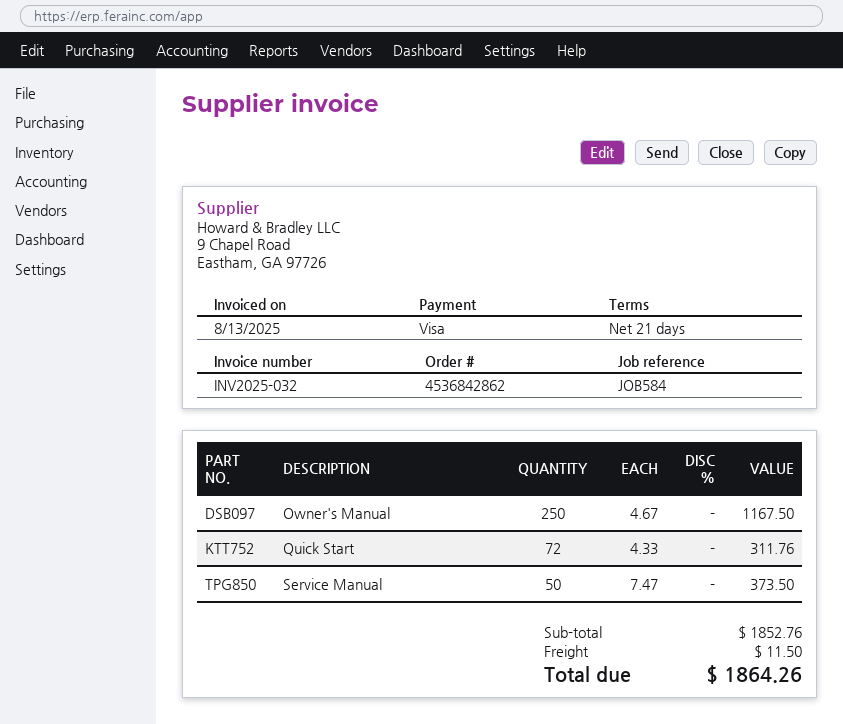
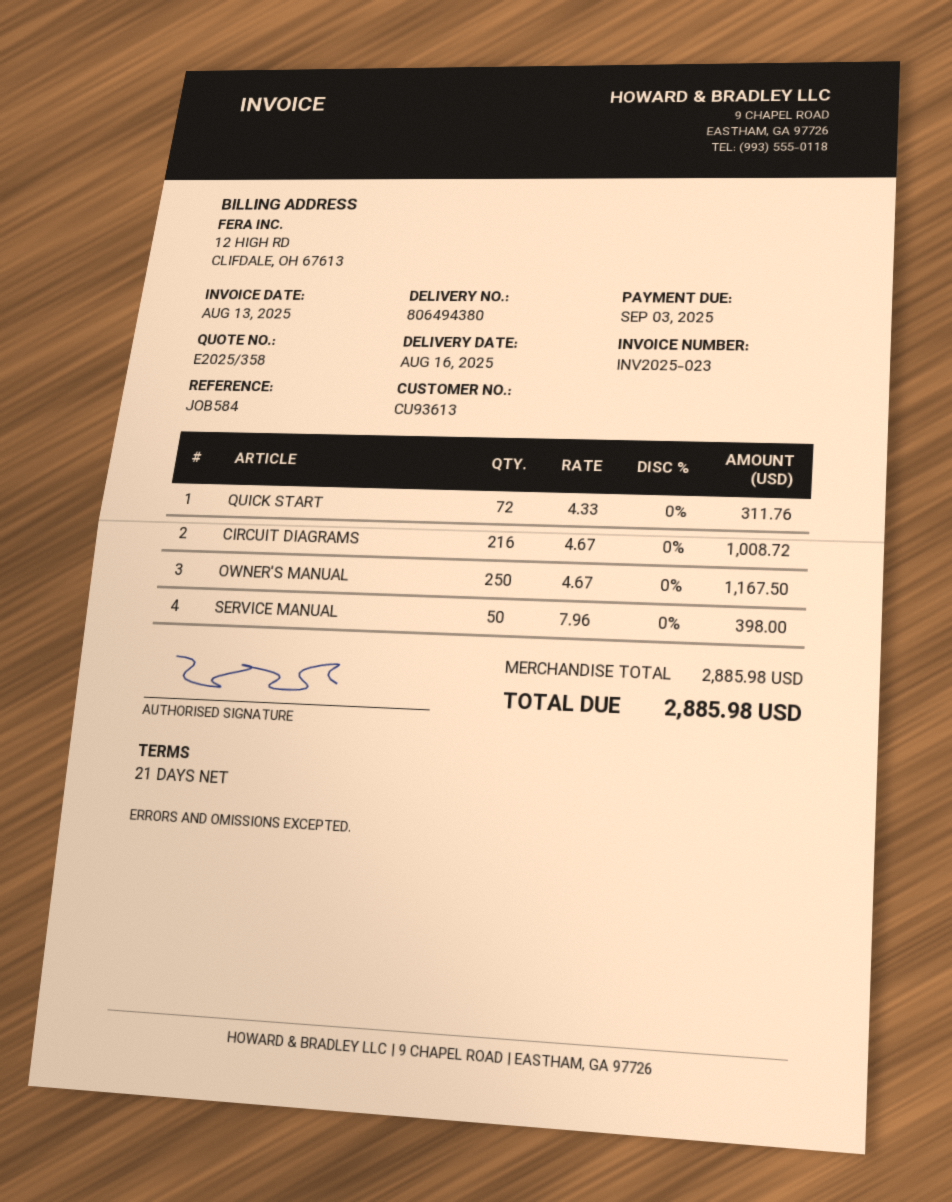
invoice number: INV2025-032 -> INV2025-023
Service Manual: 50 x 7.47 = 373.50 -> 50 x 7.96 = 398.00
CIRCUIT DIAGRAMS: none -> 216 x 4.67 = 1008.72
subtotal: 1852.76 -> 2885.98
shipping: 11.50 -> none
total: 1864.26 -> 2885.98

